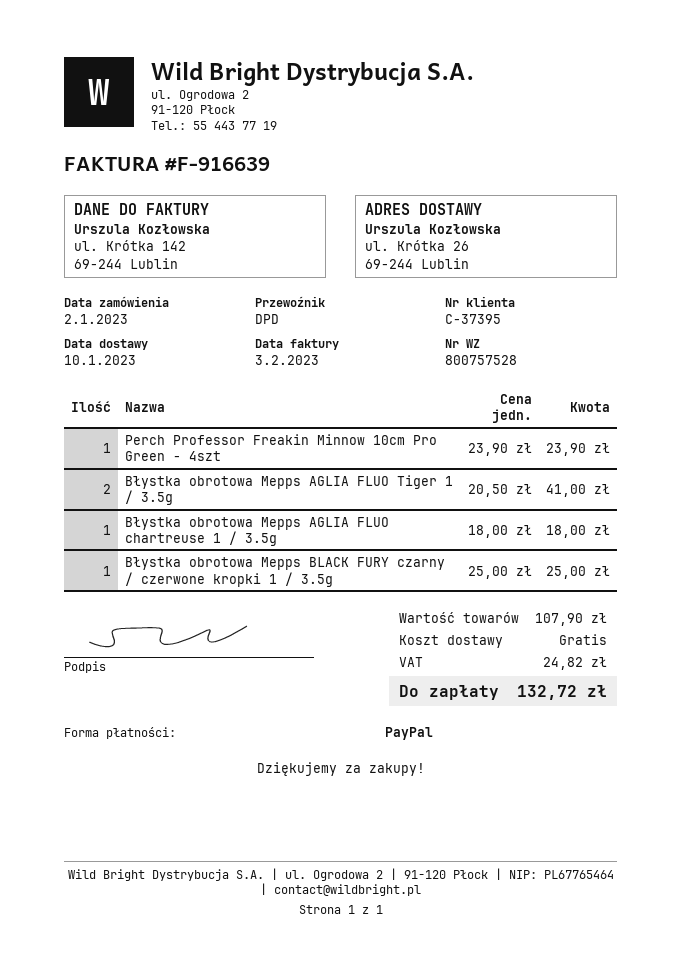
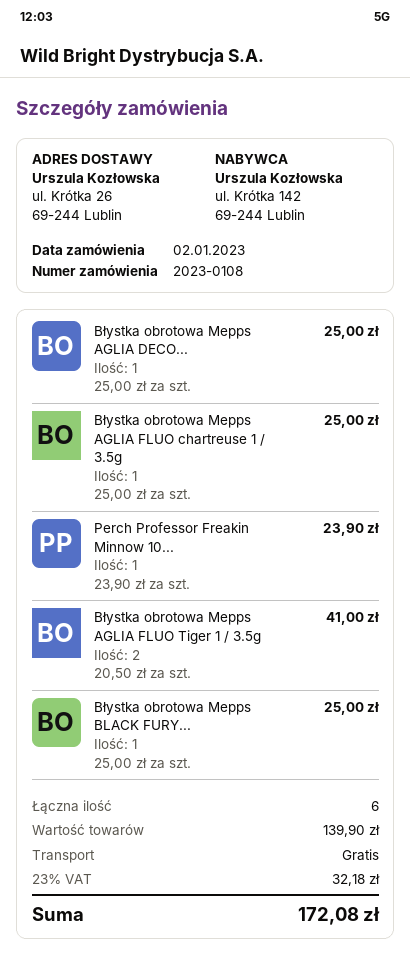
Błystka obrotowa Mepps AGLIA FLUO chartreuse 1 / 3.5g: 1 x 18.00 = 18.00 -> 1 x 25.00 = 25.00
Błystka obrotowa Mepps AGLIA DECO...: none -> 1 x 25.00 = 25.00
subtotal: 107.90 -> 139.90
tax: 24.82 -> 32.18
total: 132.72 -> 172.08

